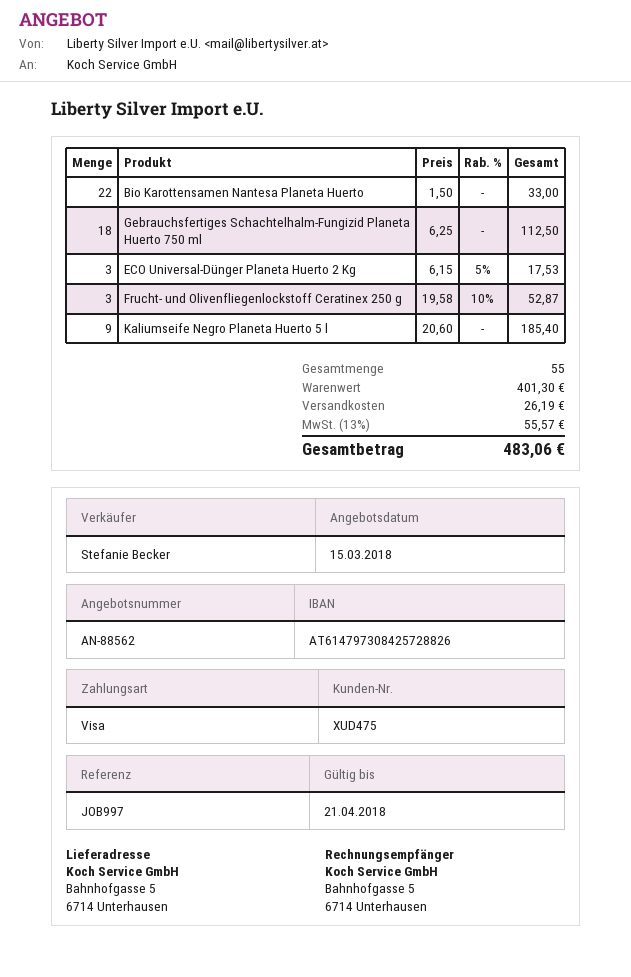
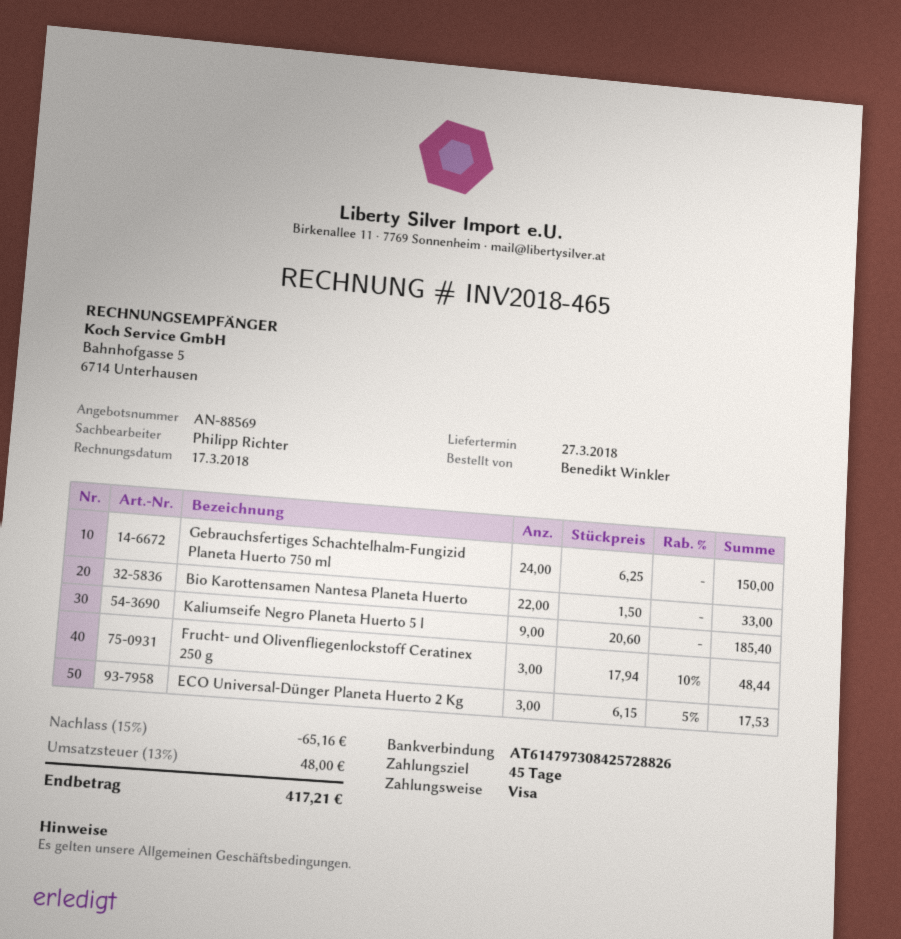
quote number: AN-88562 -> AN-88569
sales rep: Stefanie Becker -> Philipp Richter
Gebrauchsfertiges Schachtelhalm-Fungizid Planeta Huerto 750 ml: 18 x 6.25 = 112.50 -> 24 x 6.25 = 150.00
Frucht- und Olivenfliegenlockstoff Ceratinex 250 g: 3 x 19.58 - 10% = 52.87 -> 3 x 17.94 - 10% = 48.44
discount: none -> 15% = 65.16
shipping: 26.19 -> none
tax: 13% = 55.57 -> 13% = 48.00
total: 483.06 -> 417.21

